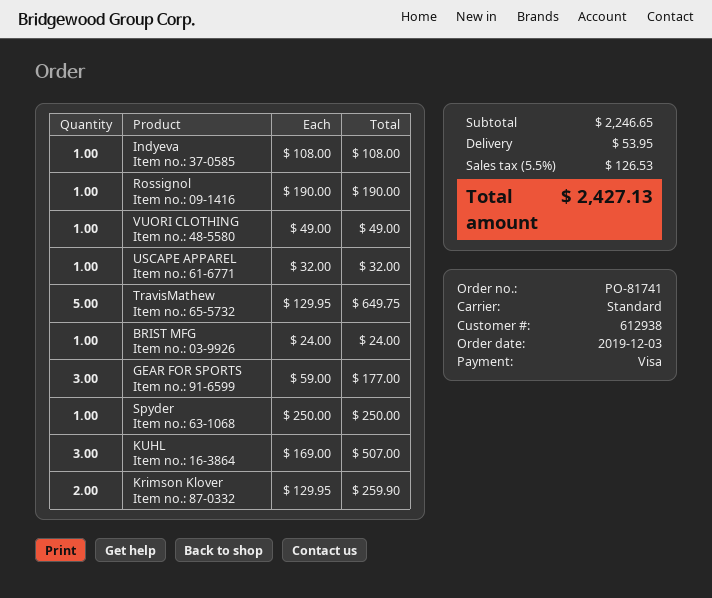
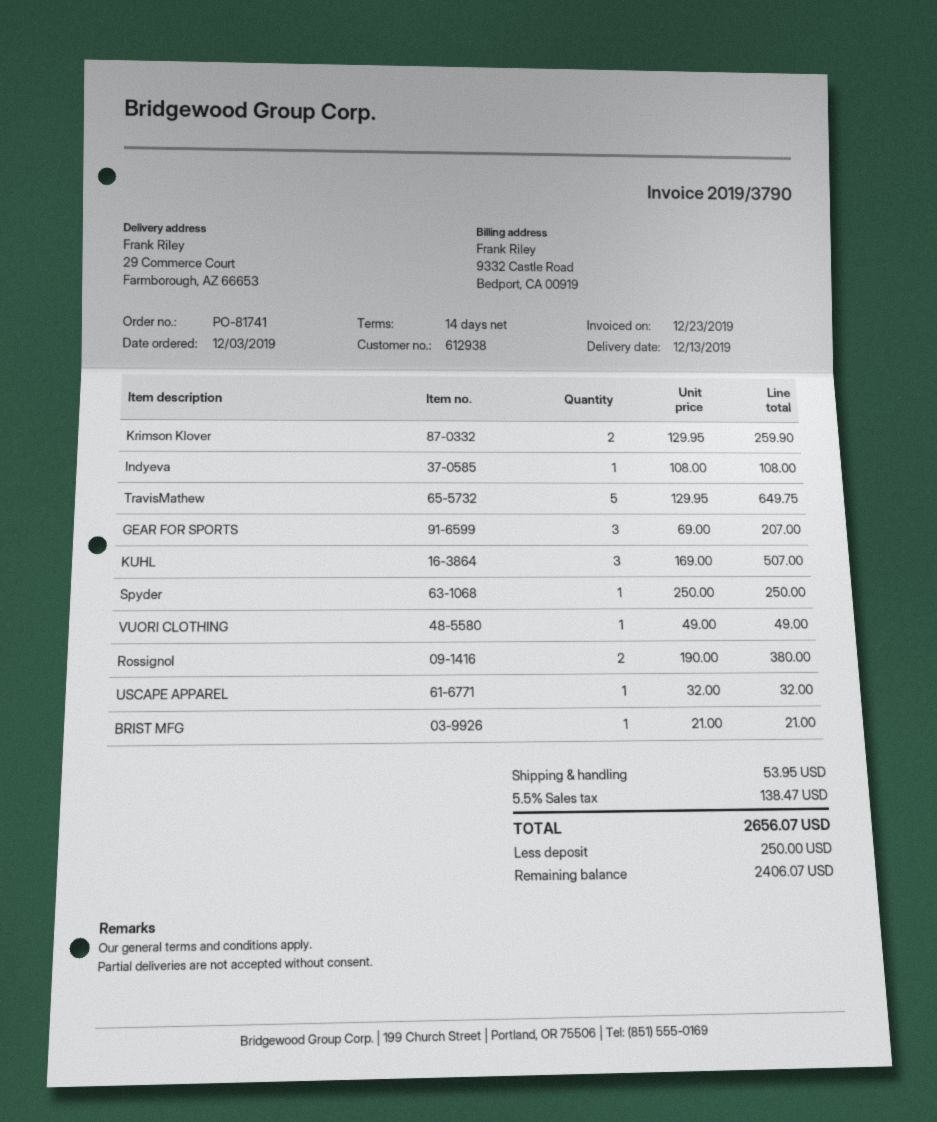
Rossignol: 1 x 190.00 = 190.00 -> 2 x 190.00 = 380.00
BRIST MFG: 1 x 24.00 = 24.00 -> 1 x 21.00 = 21.00
GEAR FOR SPORTS: 3 x 59.00 = 177.00 -> 3 x 69.00 = 207.00
tax: 5.5% = 126.53 -> 5.5% = 138.47
total: 2427.13 -> 2656.07

